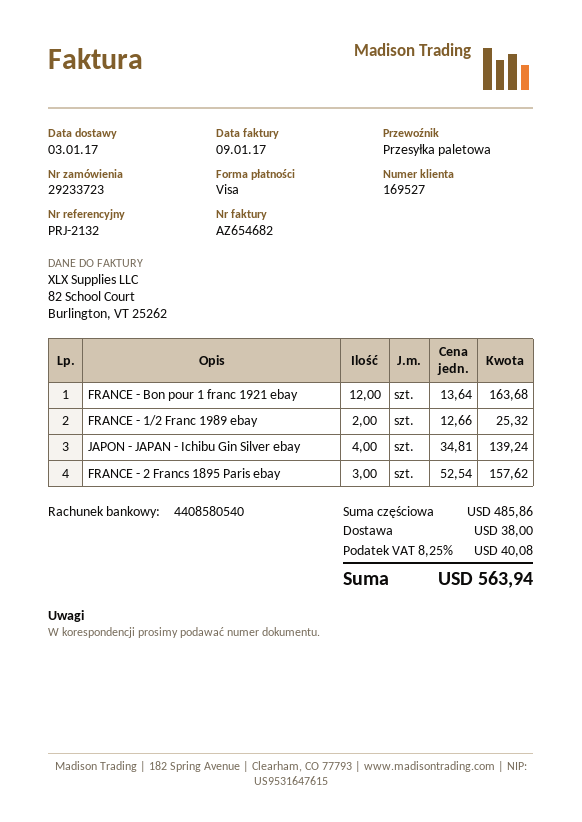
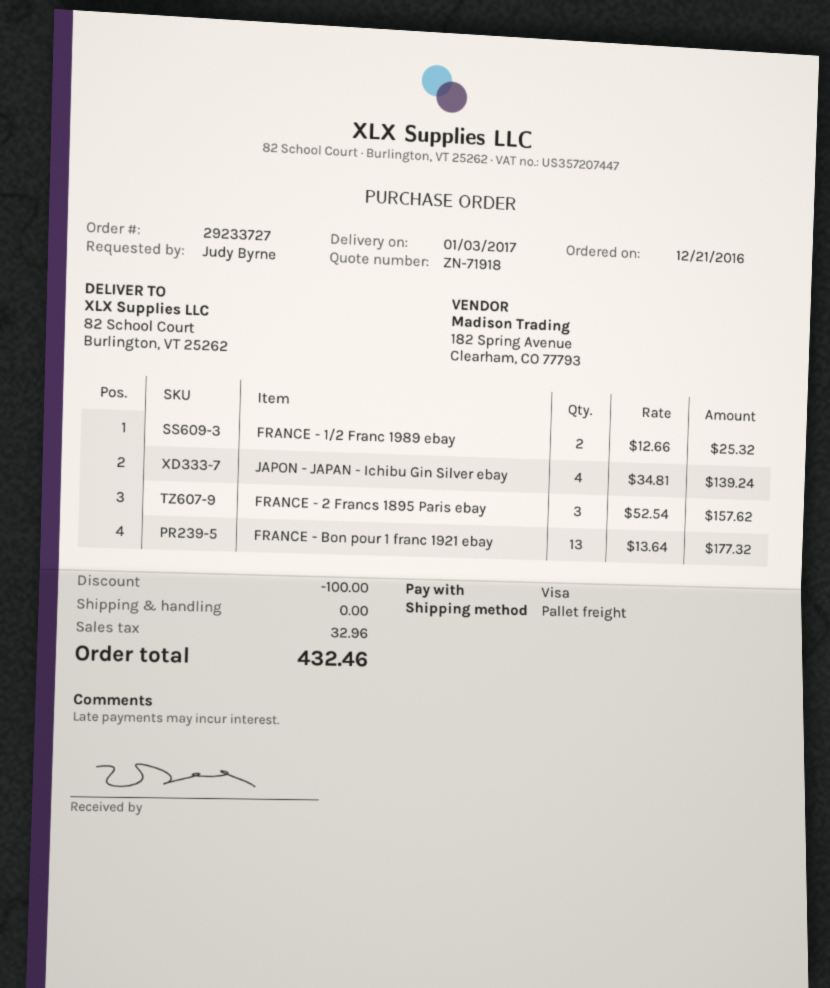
order number: 29233723 -> 29233727
FRANCE - Bon pour 1 franc 1921 ebay: 12 x 13.64 = 163.68 -> 13 x 13.64 = 177.32
discount: none -> 100.00
shipping: 38.00 -> 0.00
tax: 40.08 -> 32.96
total: 563.94 -> 432.46

